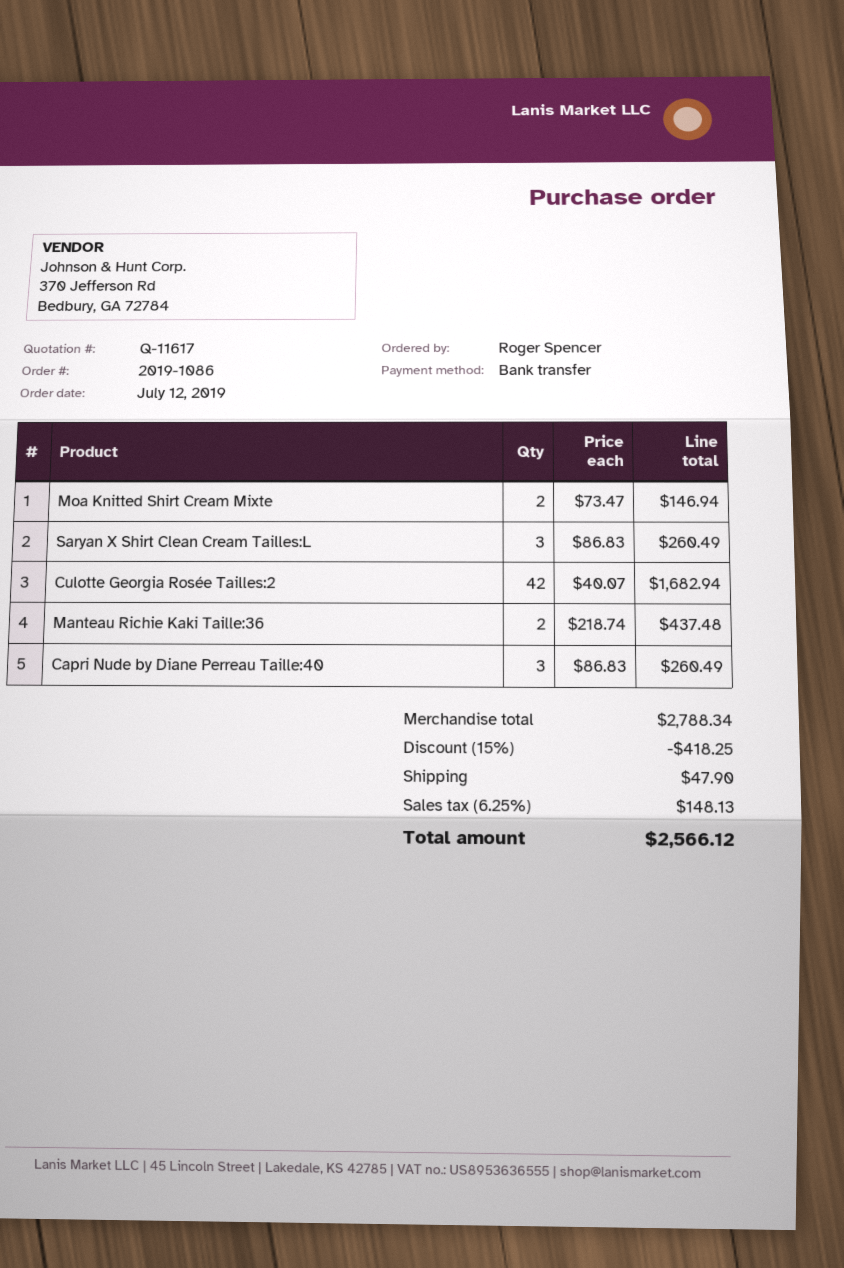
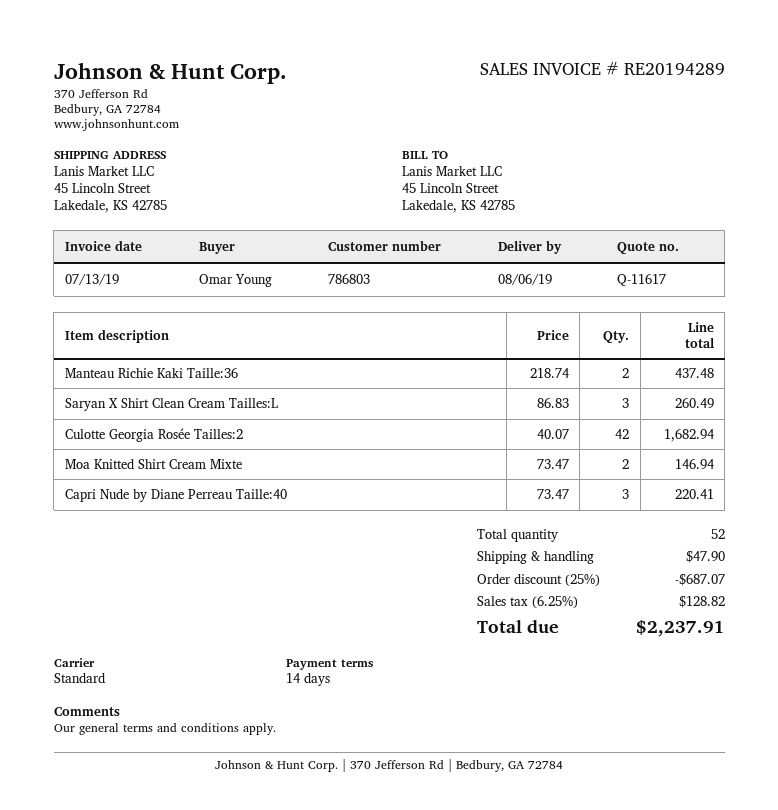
ordered by: Roger Spencer -> Omar Young
Capri Nude by Diane Perreau Taille:40: 3 x 86.83 = 260.49 -> 3 x 73.47 = 220.41
discount: 15% = 418.25 -> 25% = 687.07
tax: 6.25% = 148.13 -> 6.25% = 128.82
total: 2566.12 -> 2237.91

